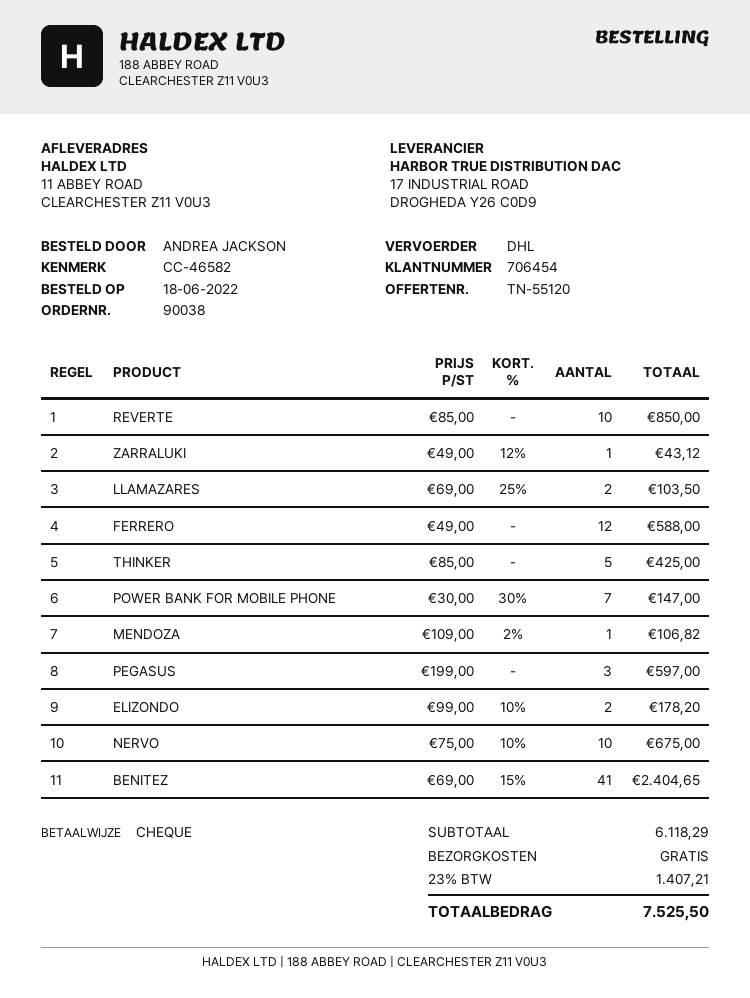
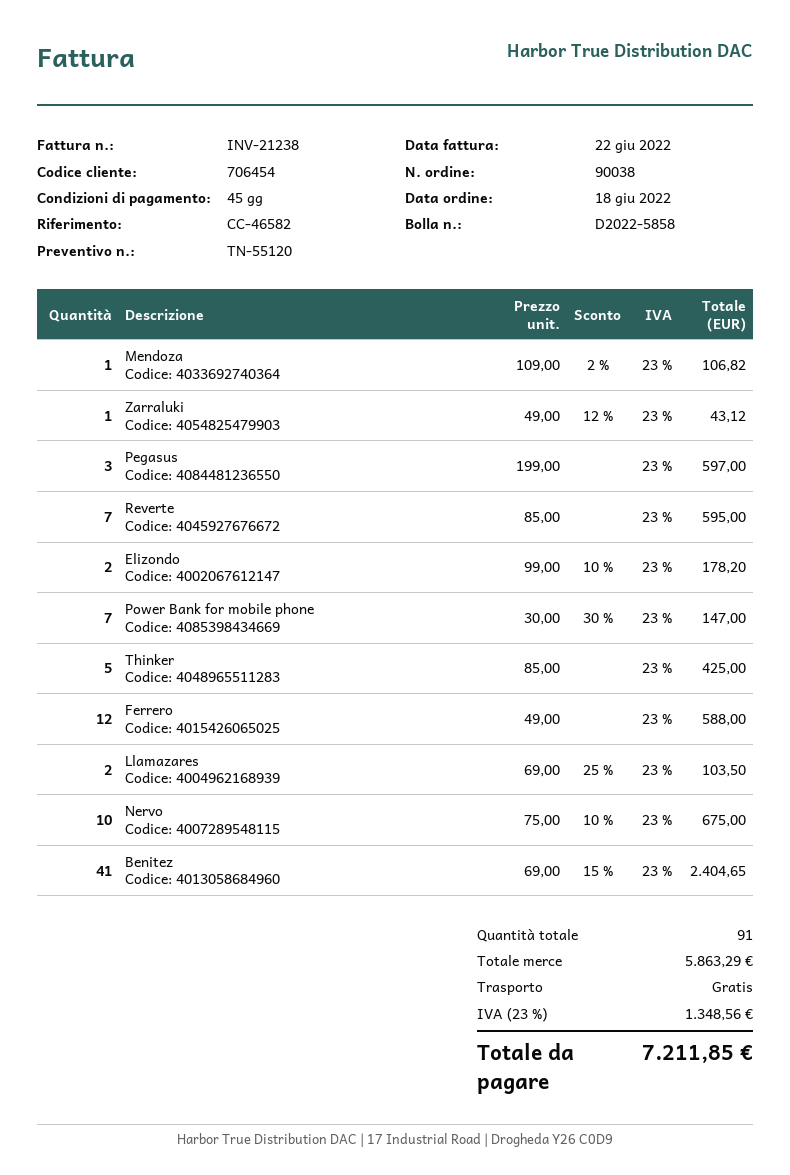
REVERTE: 10 x 85.00 = 850.00 -> 7 x 85.00 = 595.00
subtotal: 6118.29 -> 5863.29
tax: 23% = 1407.21 -> 23% = 1348.56
total: 7525.50 -> 7211.85

